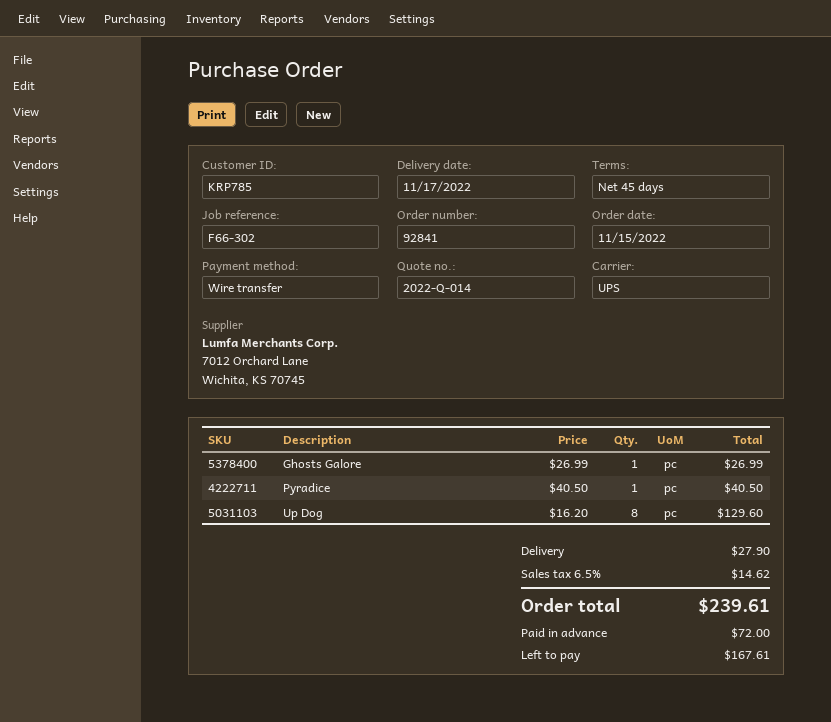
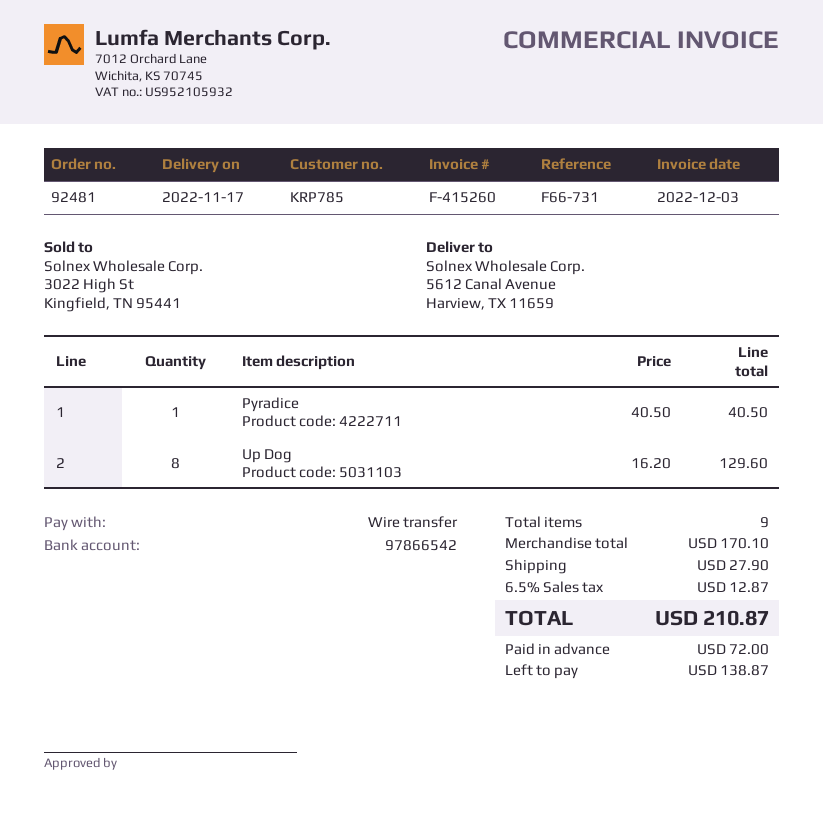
order number: 92841 -> 92481
reference: F66-302 -> F66-731
Ghosts Galore: 1 x 26.99 = 26.99 -> none
tax: 6.5% = 14.62 -> 6.5% = 12.87
total: 239.61 -> 210.87
balance: 167.61 -> 138.87

